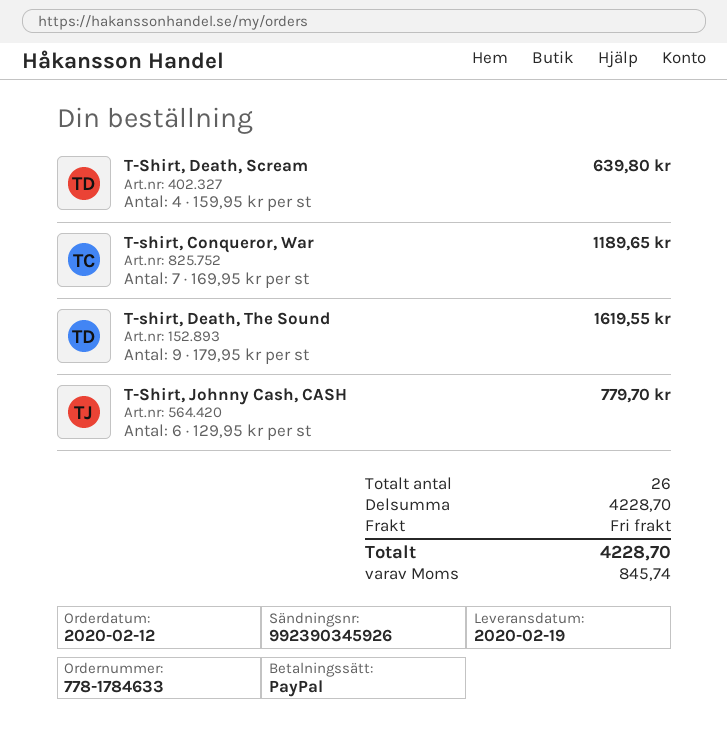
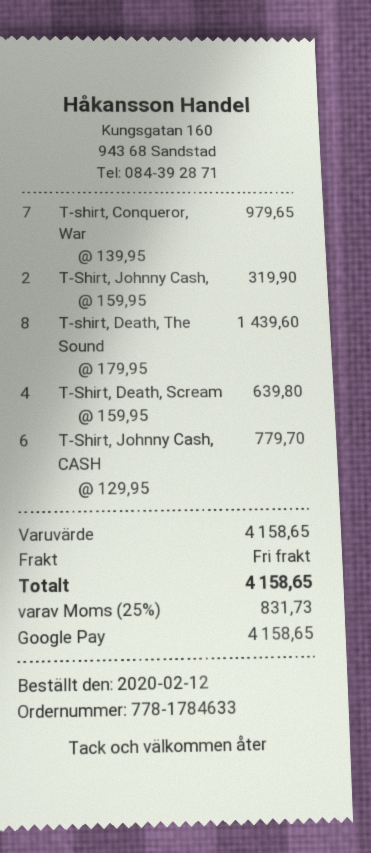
payment method: PayPal -> Google Pay
T-shirt, Conqueror, War: 7 x 169.95 = 1189.65 -> 7 x 139.95 = 979.65
T-shirt, Death, The Sound: 9 x 179.95 = 1619.55 -> 8 x 179.95 = 1439.60
T-Shirt, Johnny Cash,: none -> 2 x 159.95 = 319.90
subtotal: 4228.70 -> 4158.65
tax: 845.74 -> 831.73
total: 4228.70 -> 4158.65

